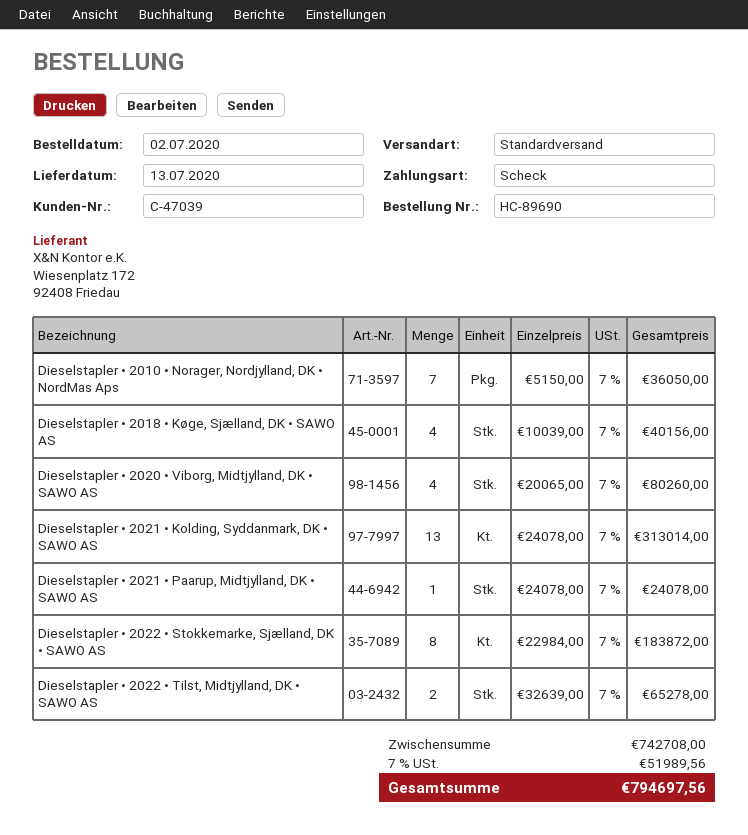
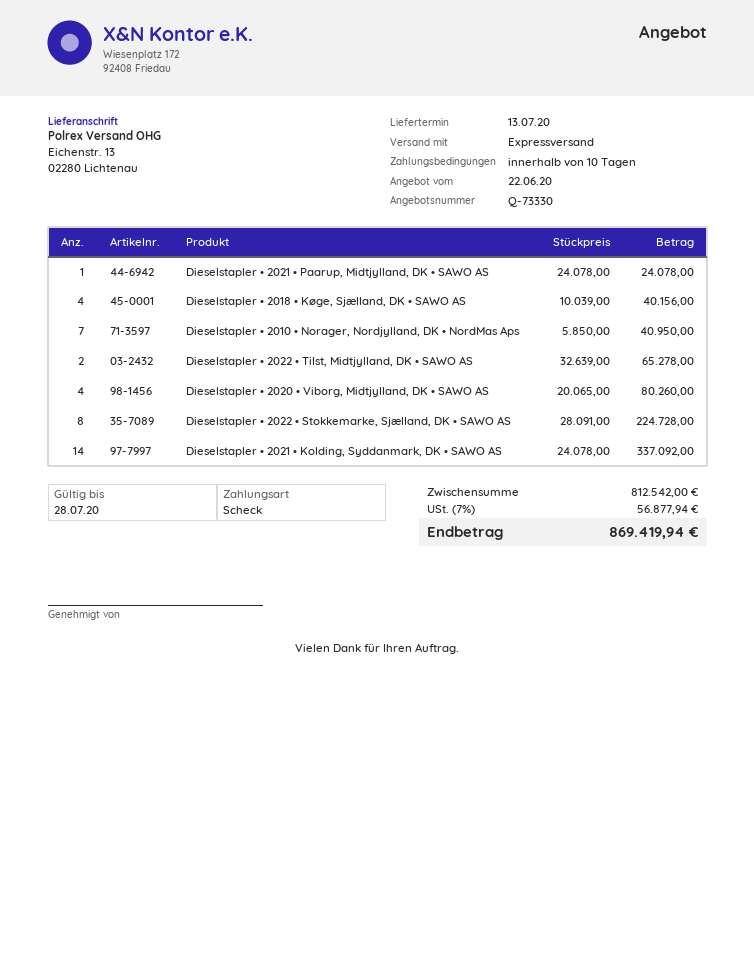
shipping method: standard -> express
Dieselstapler • 2010 • Norager, Nordjylland, DK • NordMas Aps: 7 x 5150.00 = 36050.00 -> 7 x 5850.00 = 40950.00
Dieselstapler • 2021 • Kolding, Syddanmark, DK • SAWO AS: 13 x 24078.00 = 313014.00 -> 14 x 24078.00 = 337092.00
Dieselstapler • 2022 • Stokkemarke, Sjælland, DK • SAWO AS: 8 x 22984.00 = 183872.00 -> 8 x 28091.00 = 224728.00
subtotal: 742708.00 -> 812542.00
tax: 7% = 51989.56 -> 7% = 56877.94
total: 794697.56 -> 869419.94

